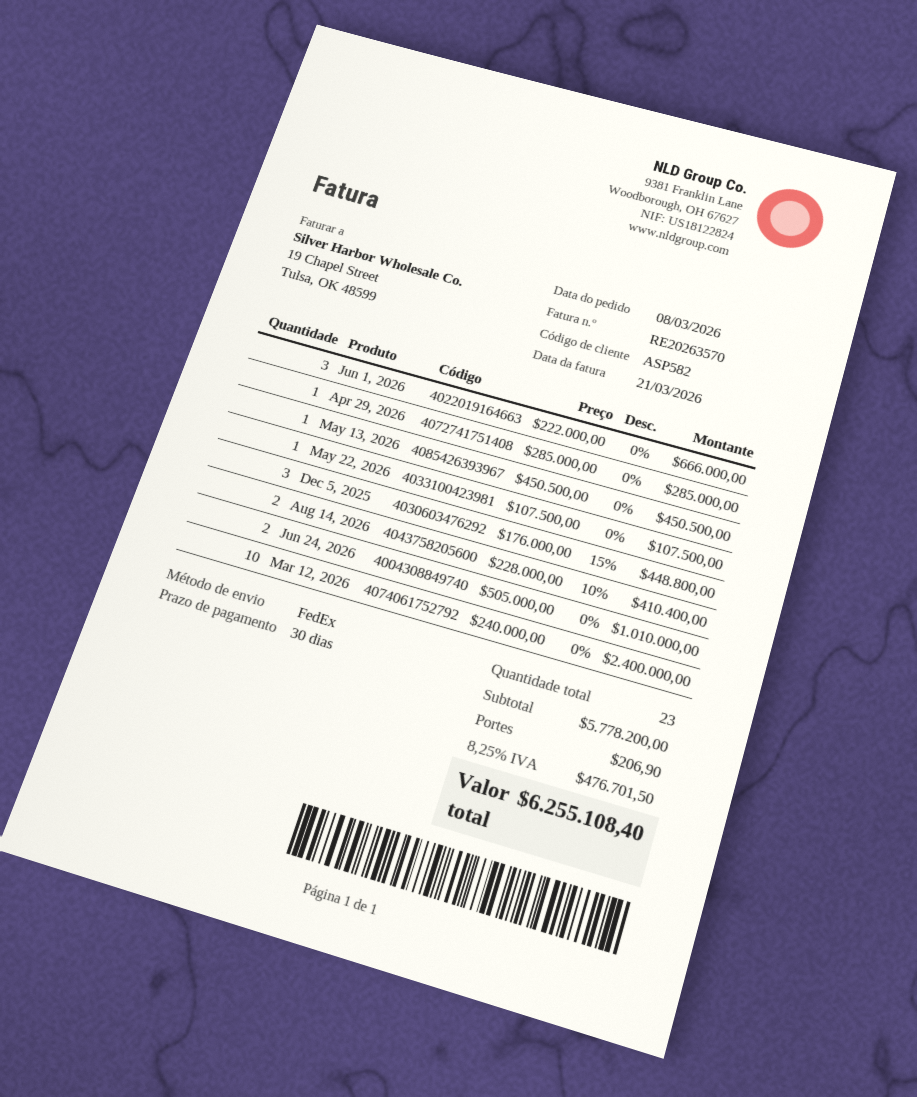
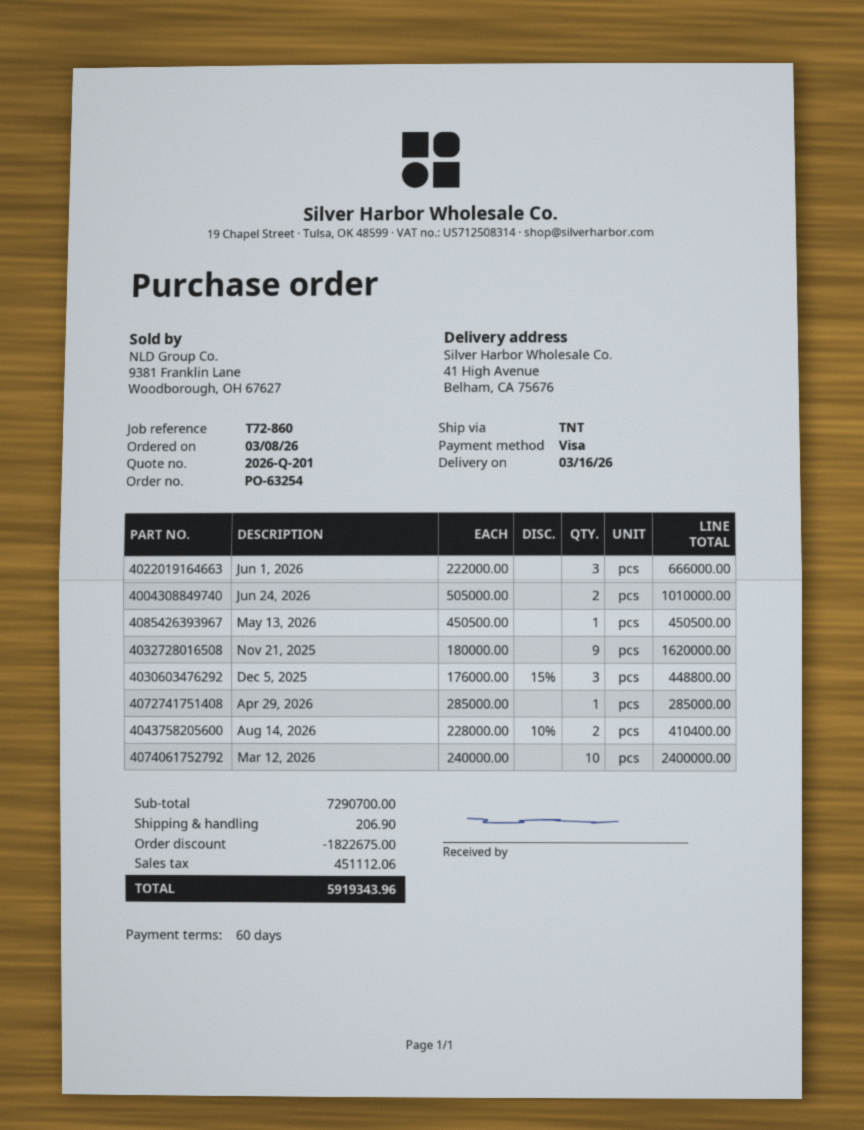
payment terms: 30 days -> 60 days
shipping method: FedEx -> TNT
May 22, 2026: 1 x 107500.00 = 107500.00 -> none
Nov 21, 2025: none -> 9 x 180000.00 = 1620000.00
subtotal: 5778200.00 -> 7290700.00
discount: none -> 1822675.00
tax: 476701.50 -> 451112.06
total: 6255108.40 -> 5919343.96

